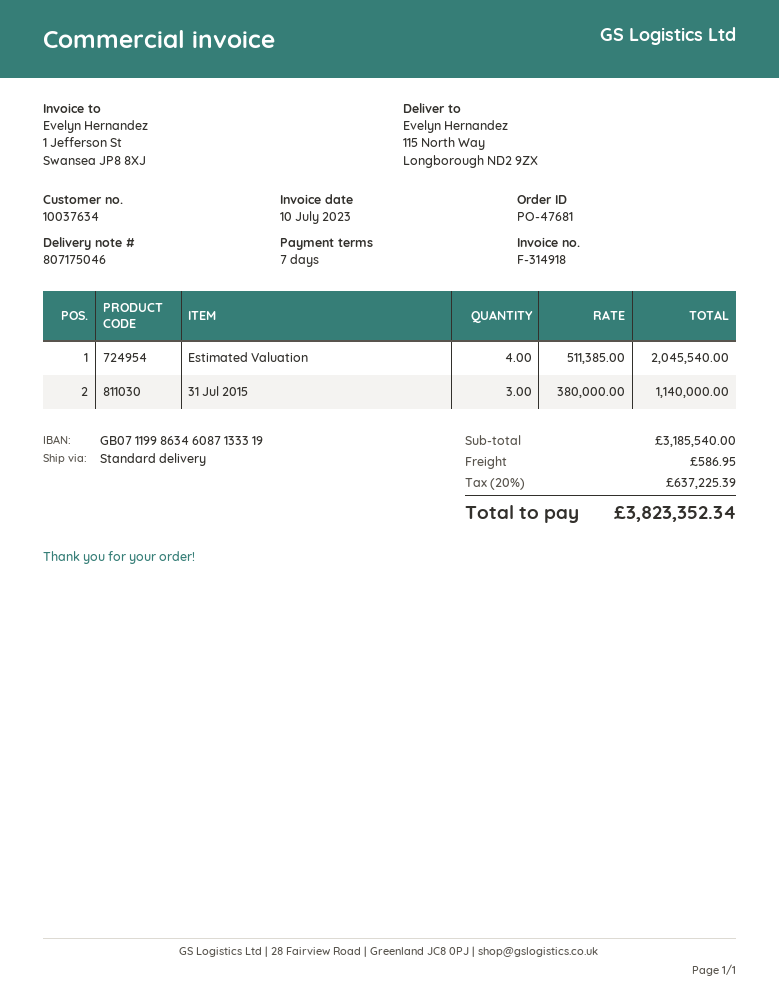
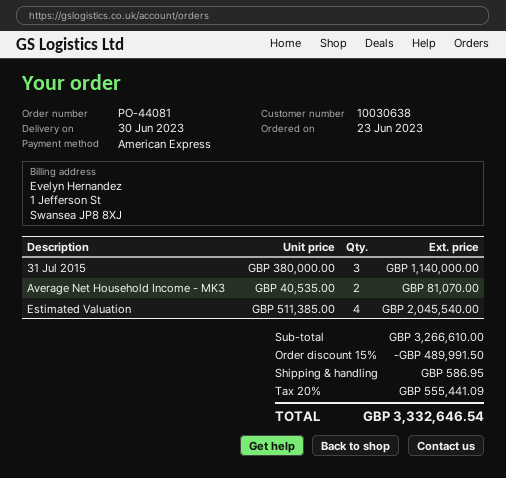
order number: PO-47681 -> PO-44081
customer number: 10037634 -> 10030638
Average Net Household Income - MK3: none -> 2 x 40535.00 = 81070.00
subtotal: 3185540.00 -> 3266610.00
discount: none -> 15% = 489991.50
tax: 20% = 637225.39 -> 20% = 555441.09
total: 3823352.34 -> 3332646.54

